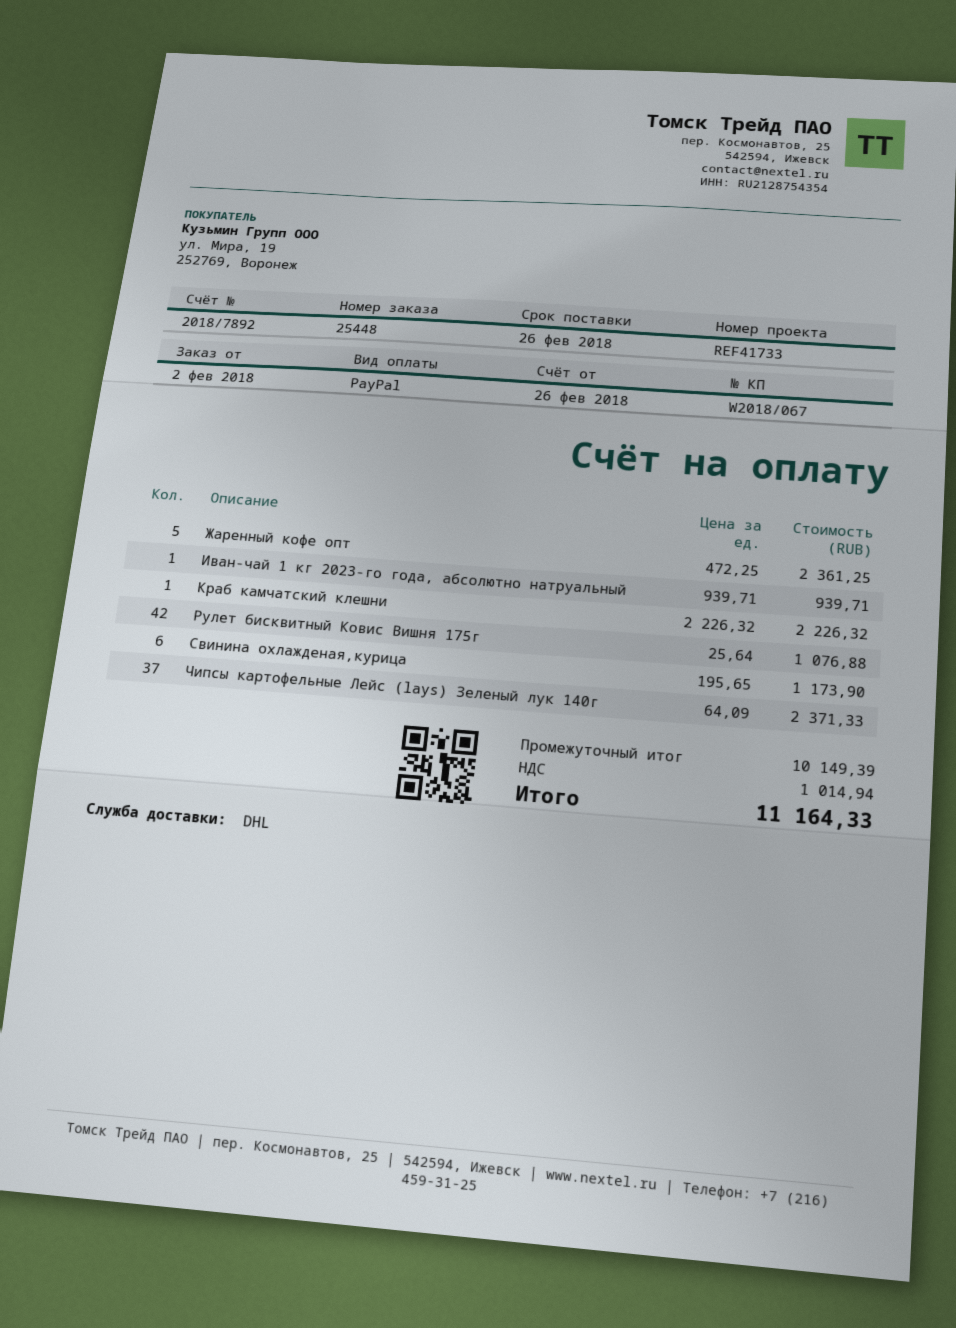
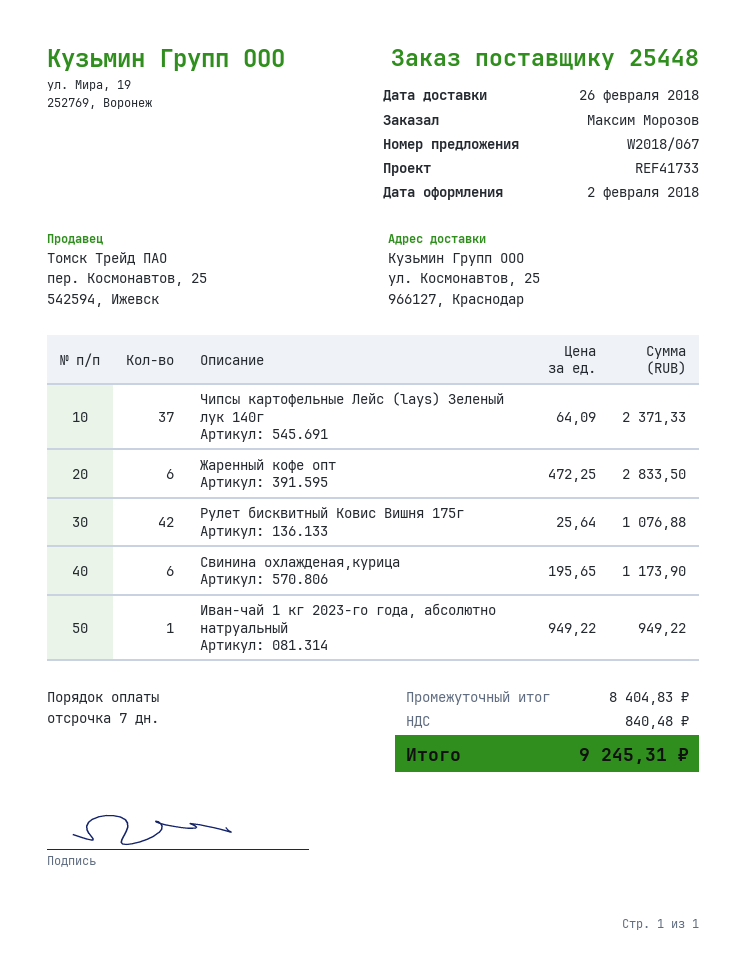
Жаренный кофе опт: 5 x 472.25 = 2361.25 -> 6 x 472.25 = 2833.50
Иван-чай 1 кг 2023-го года, абсолютно натруальный: 1 x 939.71 = 939.71 -> 1 x 949.22 = 949.22
Краб камчатский клешни: 1 x 2226.32 = 2226.32 -> none
subtotal: 10149.39 -> 8404.83
tax: 1014.94 -> 840.48
total: 11164.33 -> 9245.31

